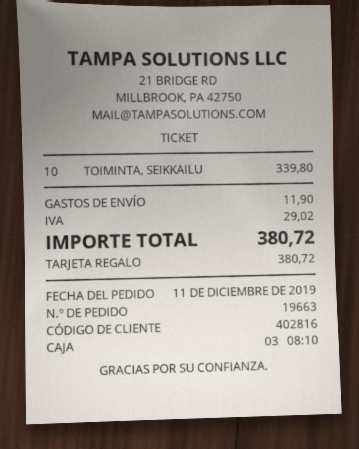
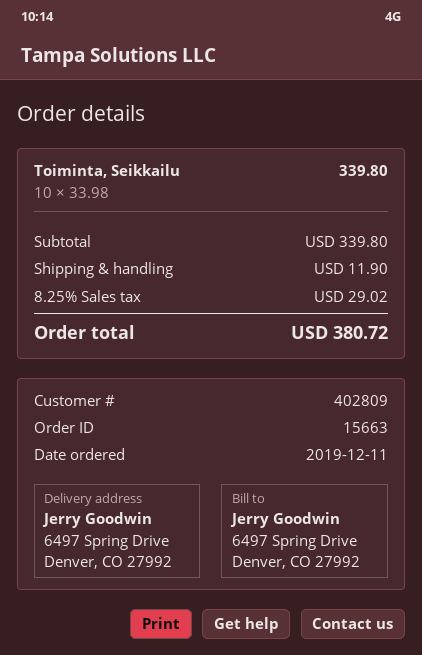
order number: 19663 -> 15663
customer number: 402816 -> 402809

